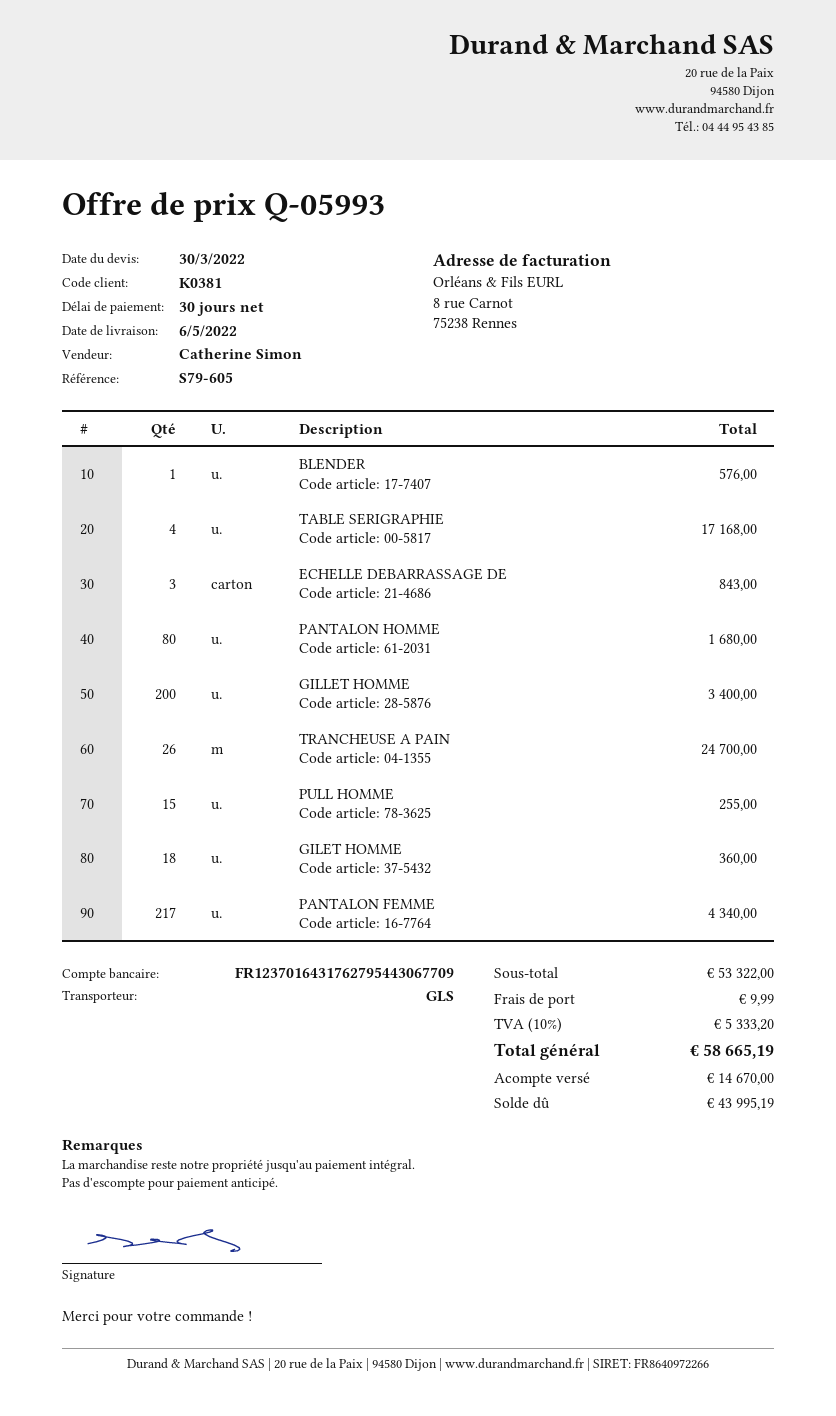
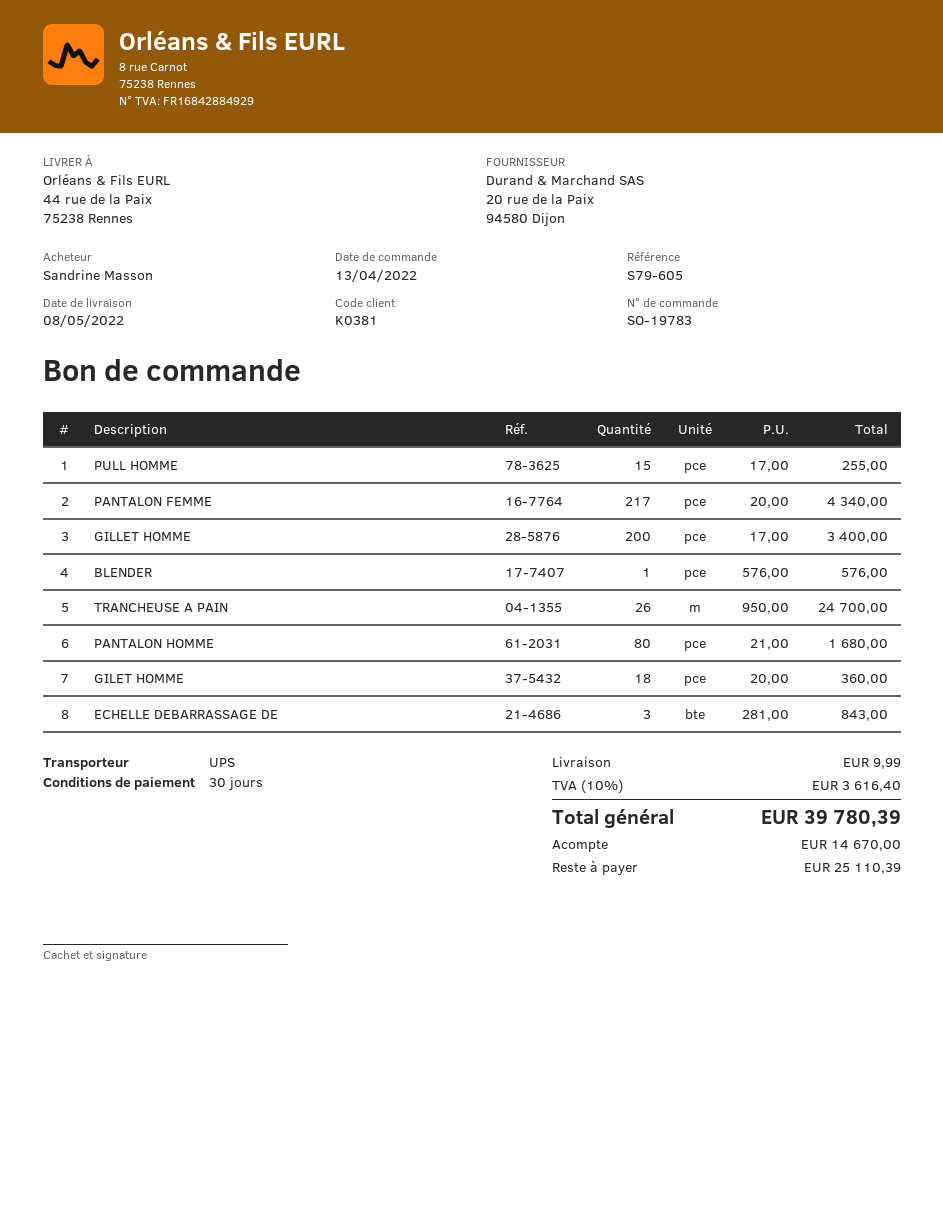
delivery date: 2022-05-06 -> 2022-05-08
shipping method: GLS -> UPS
TABLE SERIGRAPHIE: 4 for 17168.00 -> none
tax: 10% = 5333.20 -> 10% = 3616.40
total: 58665.19 -> 39780.39
balance: 43995.19 -> 25110.39

